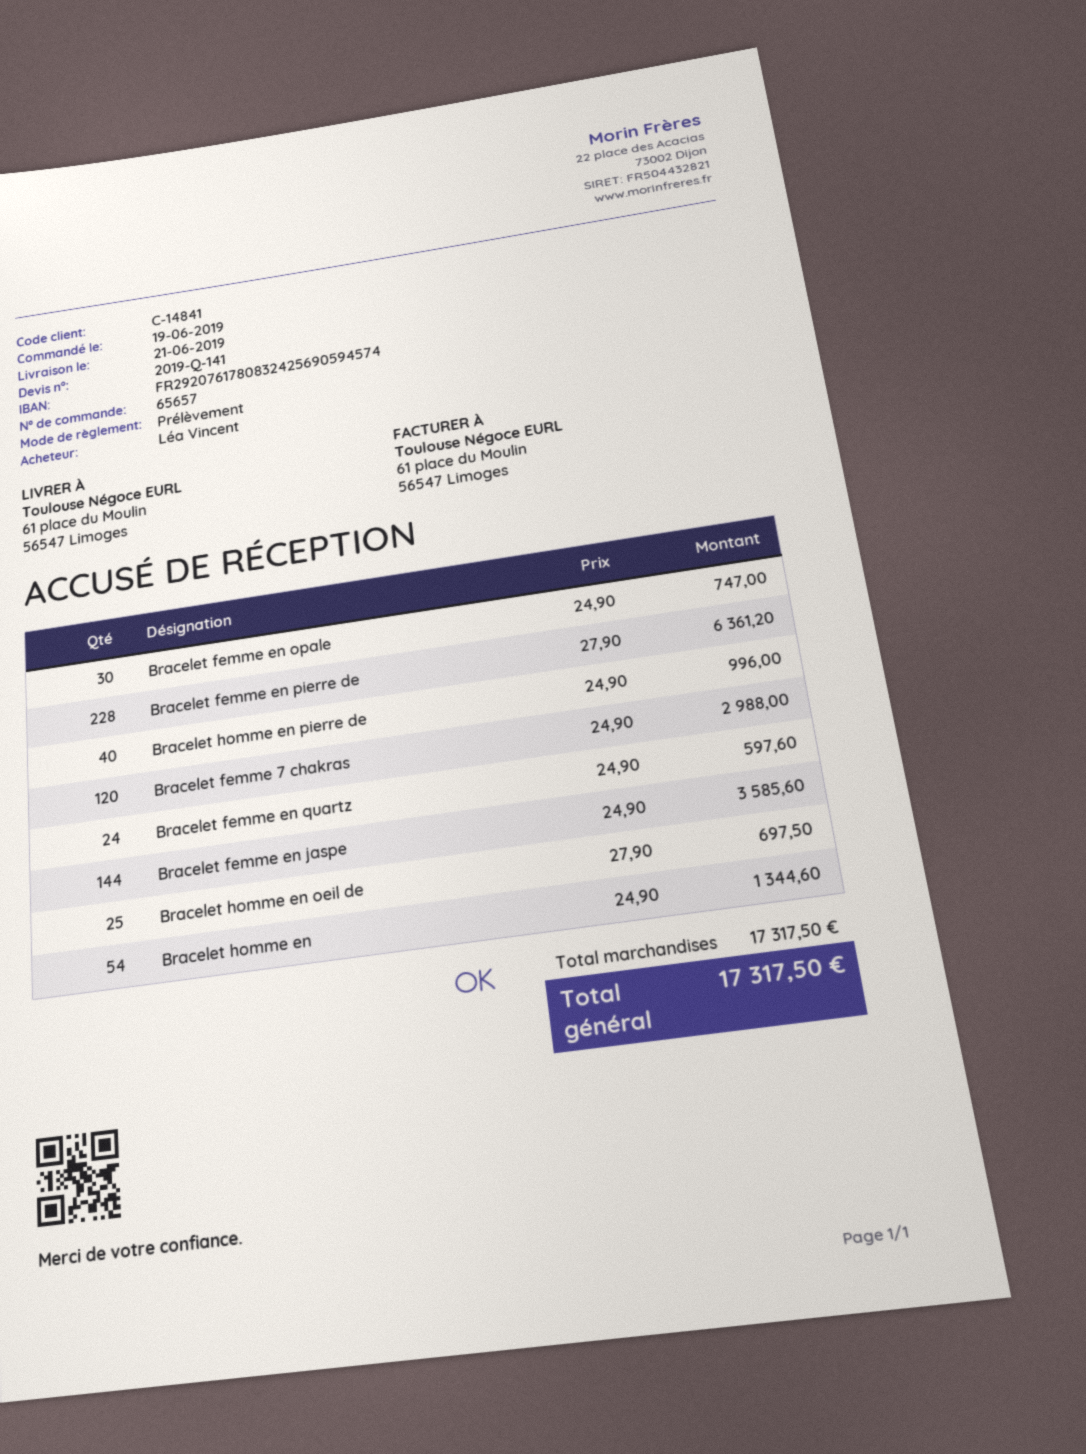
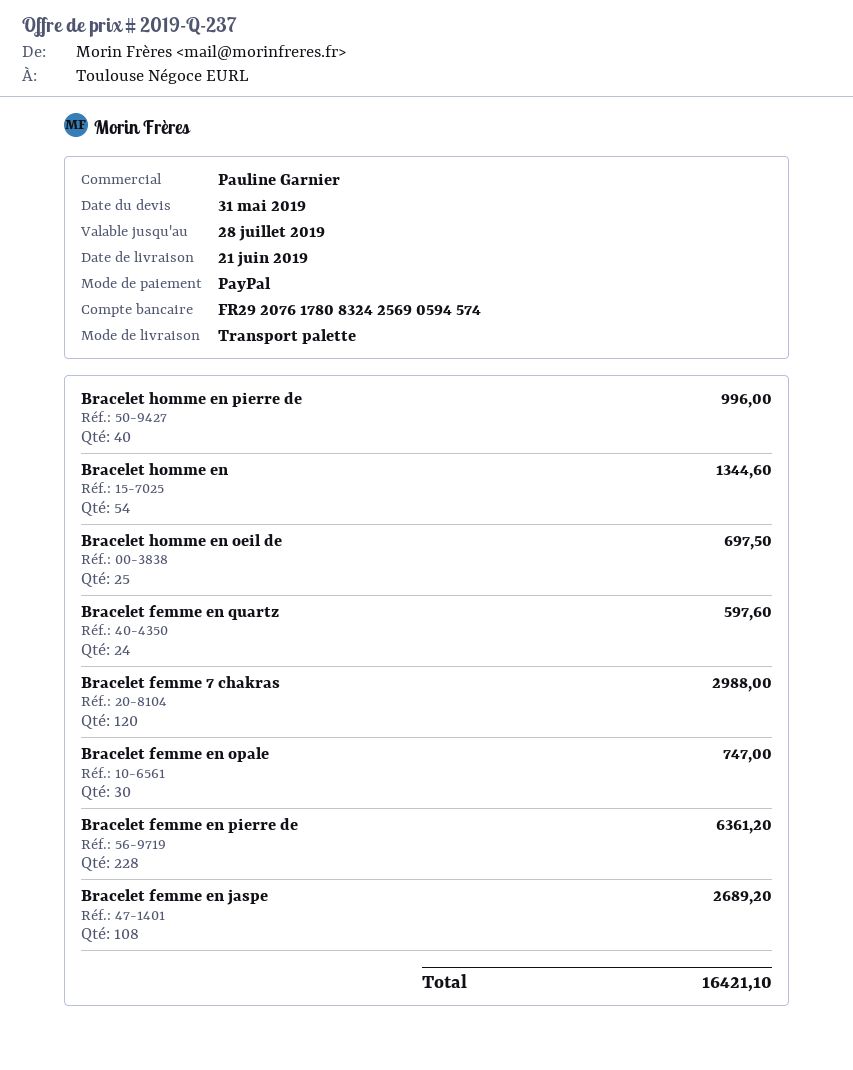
quote number: 2019-Q-141 -> 2019-Q-237
payment method: direct debit -> PayPal
Bracelet femme en jaspe: 144 for 3585.60 -> 108 for 2689.20
total: 17317.50 -> 16421.10

